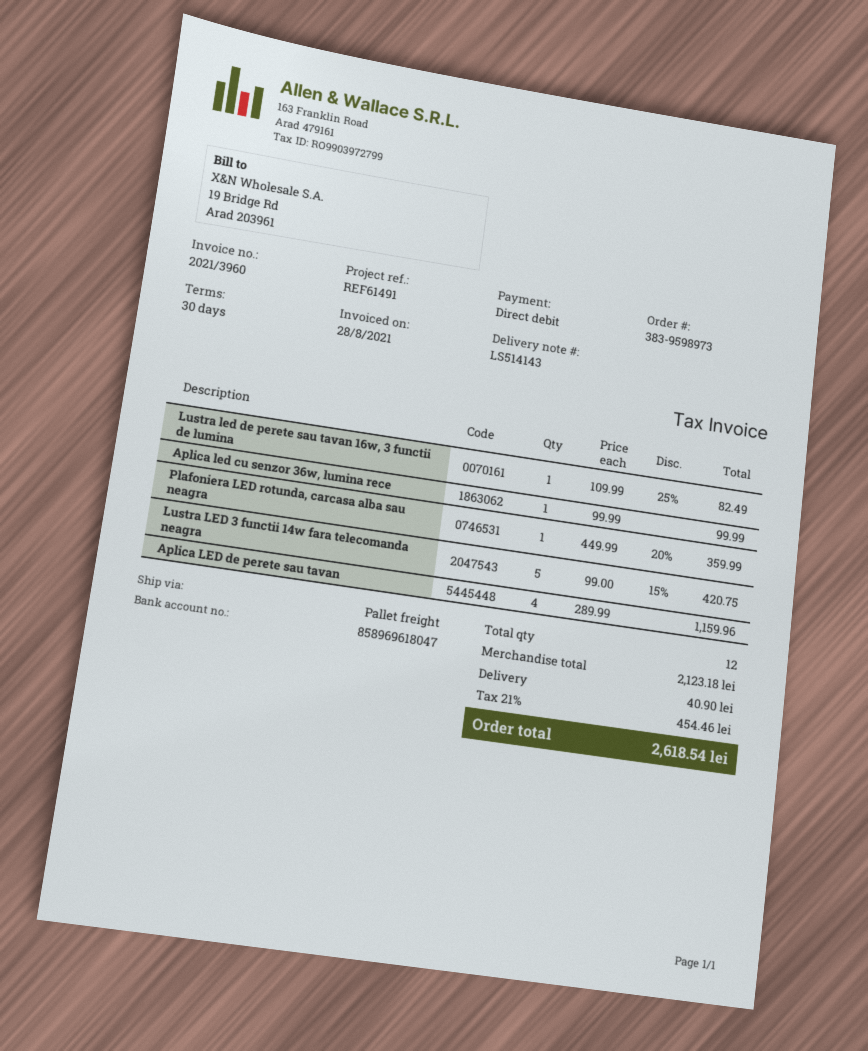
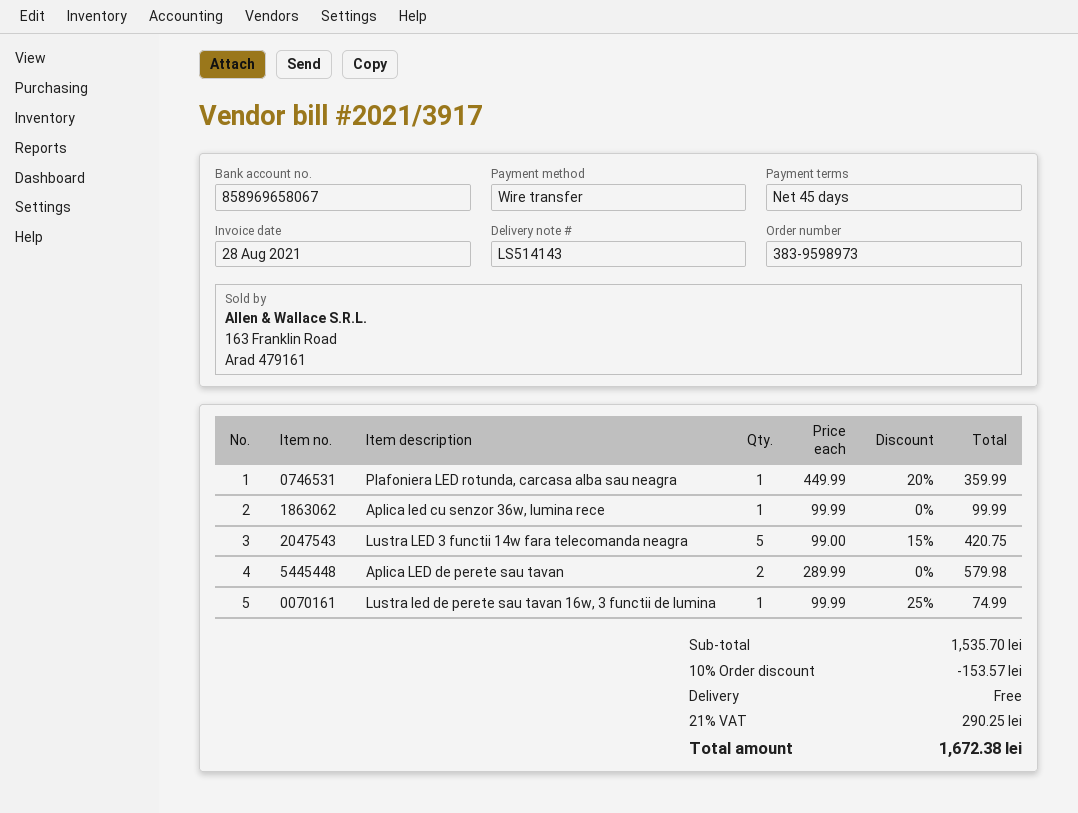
invoice number: 2021/3960 -> 2021/3917
payment terms: 30 days -> 45 days
payment method: direct debit -> bank transfer
bank account: 858969618047 -> 858969658067
Lustra led de perete sau tavan 16w, 3 functii de lumina: 1 x 109.99 - 25% = 82.49 -> 1 x 99.99 - 25% = 74.99
Aplica LED de perete sau tavan: 4 x 289.99 = 1159.96 -> 2 x 289.99 = 579.98
subtotal: 2123.18 -> 1535.70
discount: none -> 10% = 153.57
shipping: 40.90 -> 0.00
tax: 21% = 454.46 -> 21% = 290.25
total: 2618.54 -> 1672.38

